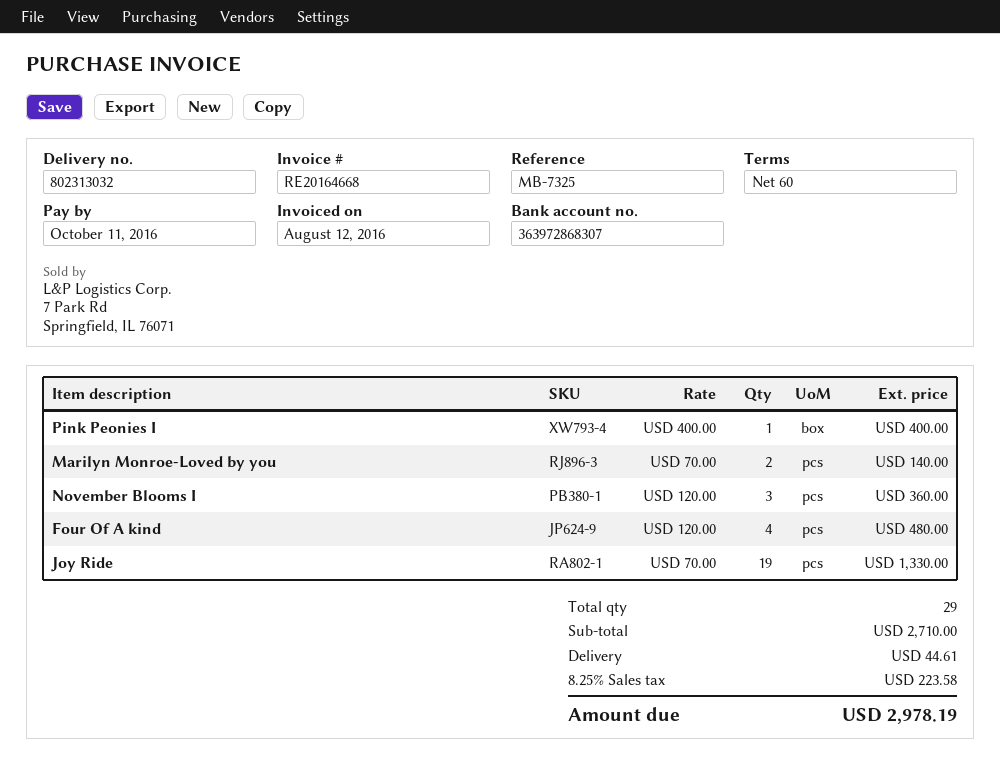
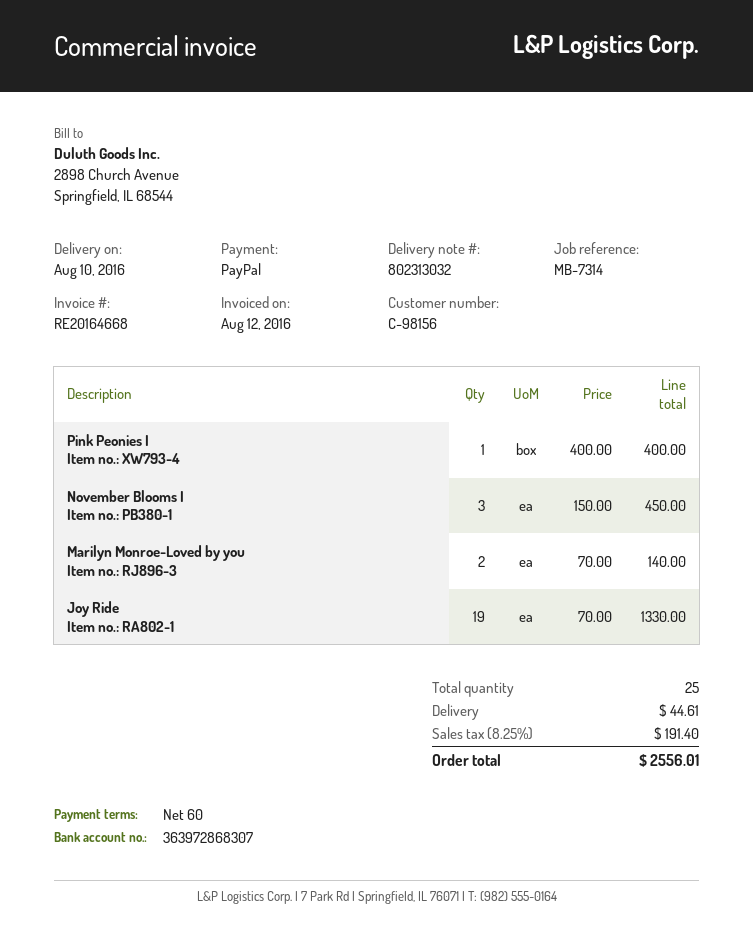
reference: MB-7325 -> MB-7314
November Blooms I: 3 x 120.00 = 360.00 -> 3 x 150.00 = 450.00
Four Of A kind: 4 x 120.00 = 480.00 -> none
total quantity: 29 -> 25
tax: 8.25% = 223.58 -> 8.25% = 191.40
total: 2978.19 -> 2556.01

